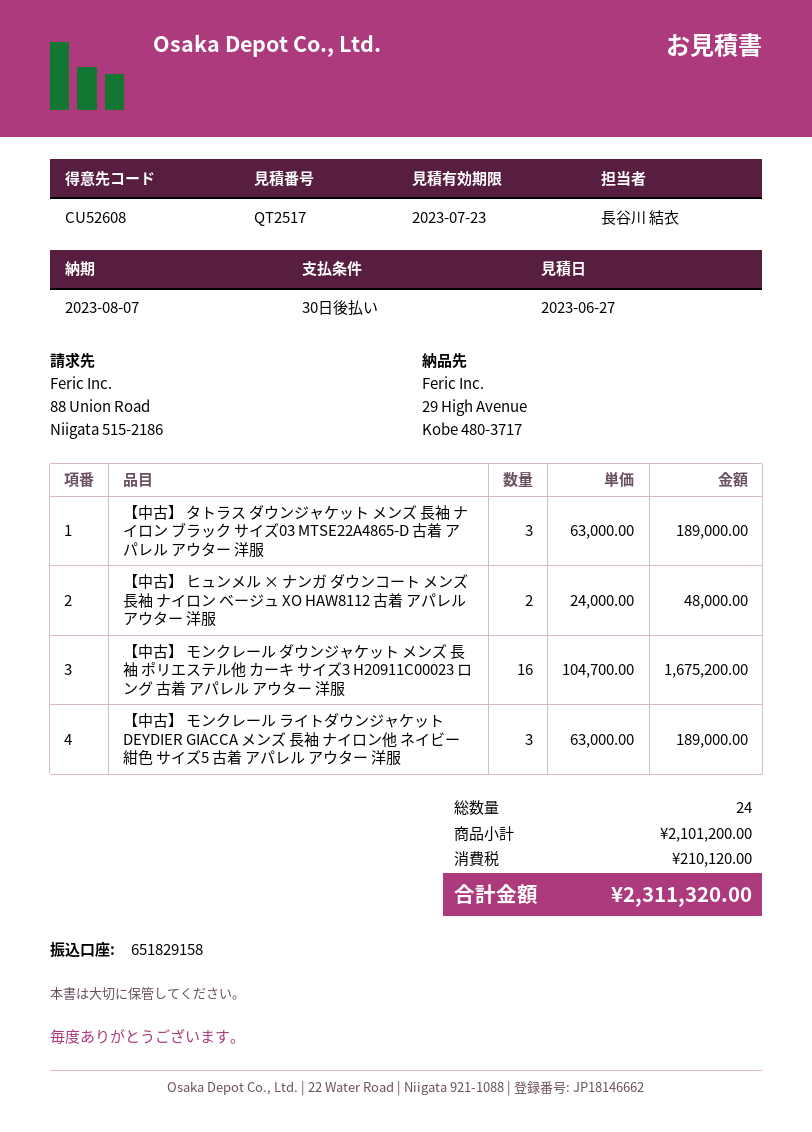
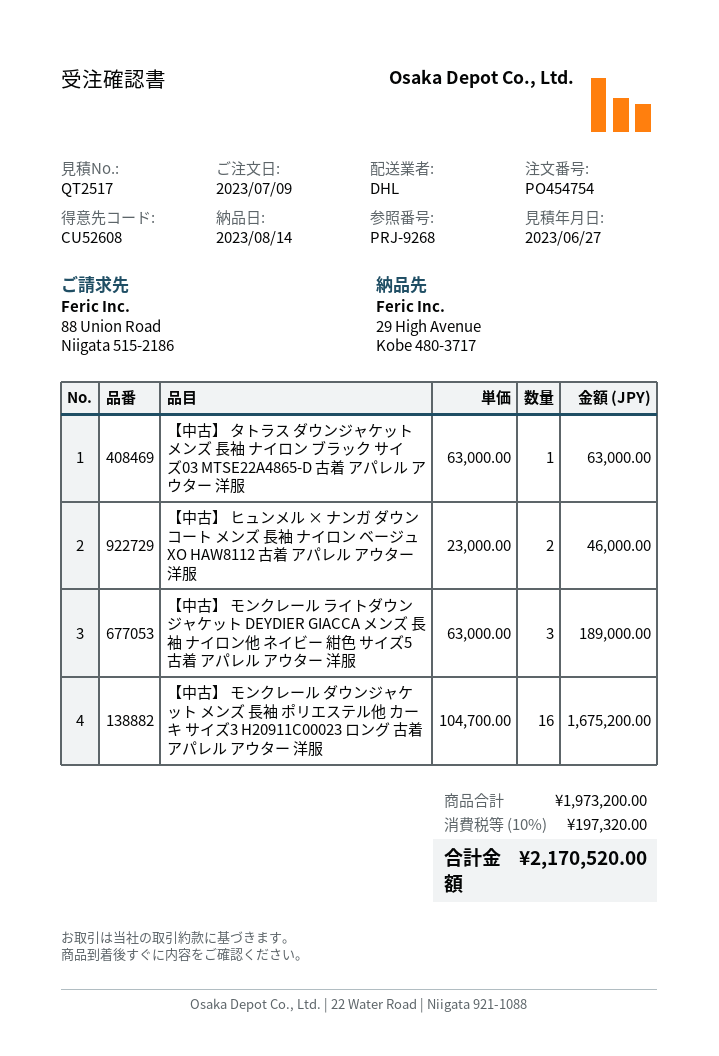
delivery date: 2023-08-07 -> 2023-08-14
【中古】 タトラス ダウンジャケット メンズ 長袖 ナイロン ブラック サイズ03 MTSE22A4865-D 古着 アパレル アウター 洋服: 3 x 63000.00 = 189000.00 -> 1 x 63000.00 = 63000.00
【中古】 ヒュンメル × ナンガ ダウンコート メンズ 長袖 ナイロン ベージュ XO HAW8112 古着 アパレル アウター 洋服: 2 x 24000.00 = 48000.00 -> 2 x 23000.00 = 46000.00
subtotal: 2101200.00 -> 1973200.00
tax: 210120.00 -> 197320.00
total: 2311320.00 -> 2170520.00

